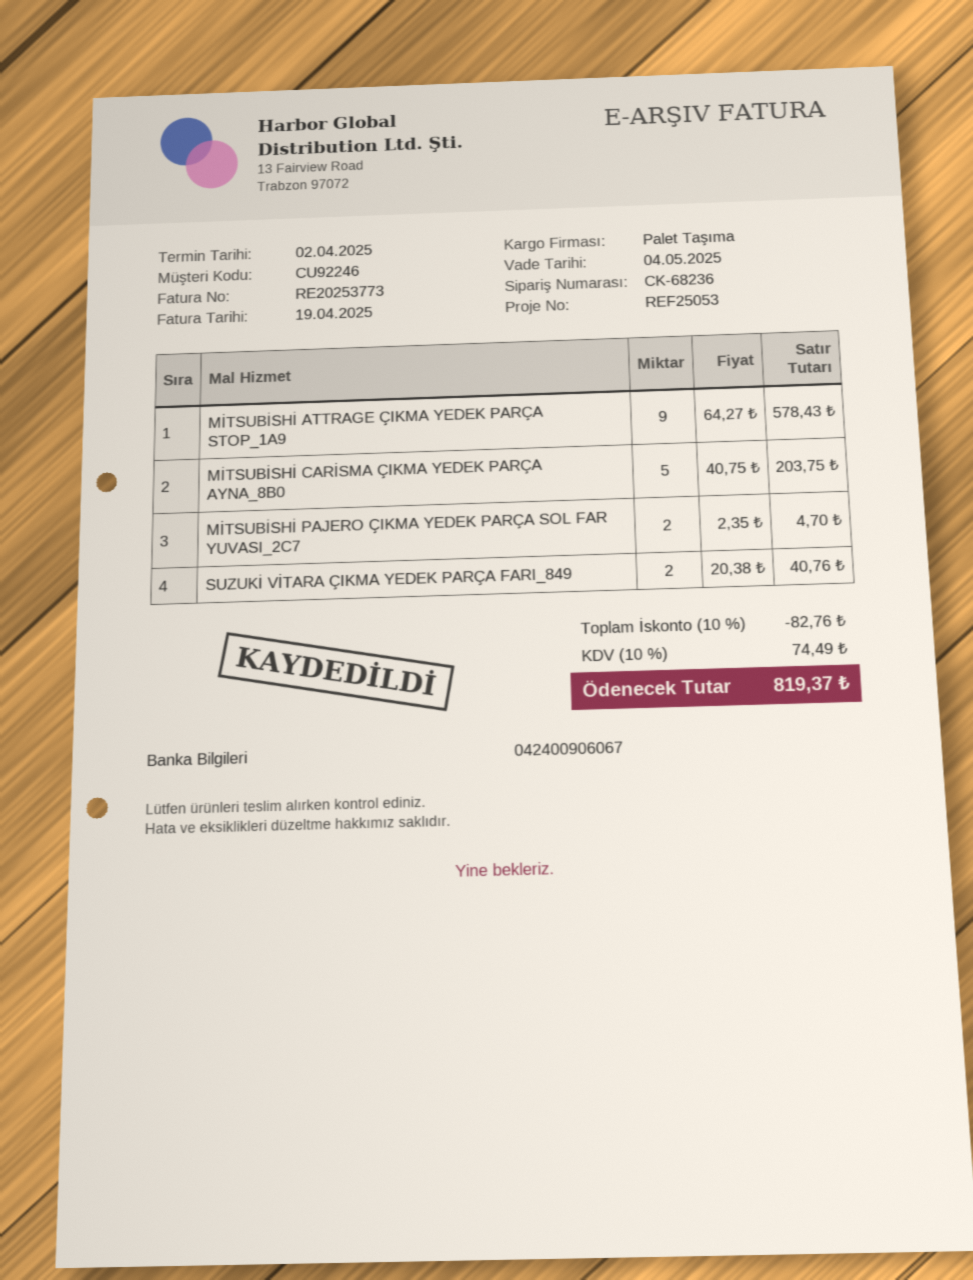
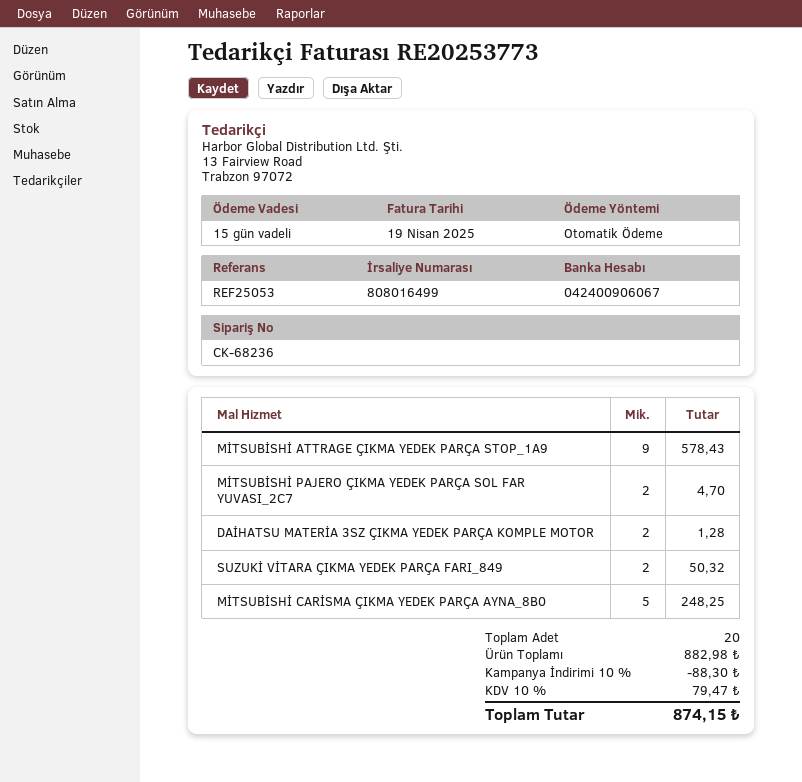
MİTSUBİSHİ CARİSMA ÇIKMA YEDEK PARÇA AYNA_8B0: 5 for 203.75 -> 5 for 248.25
SUZUKİ VİTARA ÇIKMA YEDEK PARÇA FARI_849: 2 for 40.76 -> 2 for 50.32
DAİHATSU MATERİA 3SZ ÇIKMA YEDEK PARÇA KOMPLE MOTOR: none -> 2 for 1.28
discount: 10% = 82.76 -> 10% = 88.30
tax: 10% = 74.49 -> 10% = 79.47
total: 819.37 -> 874.15

